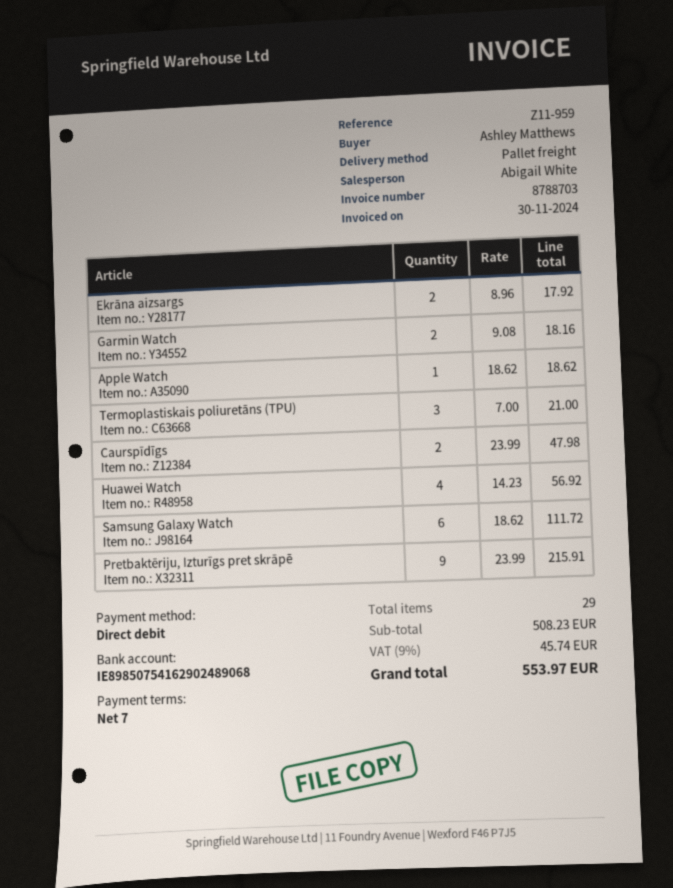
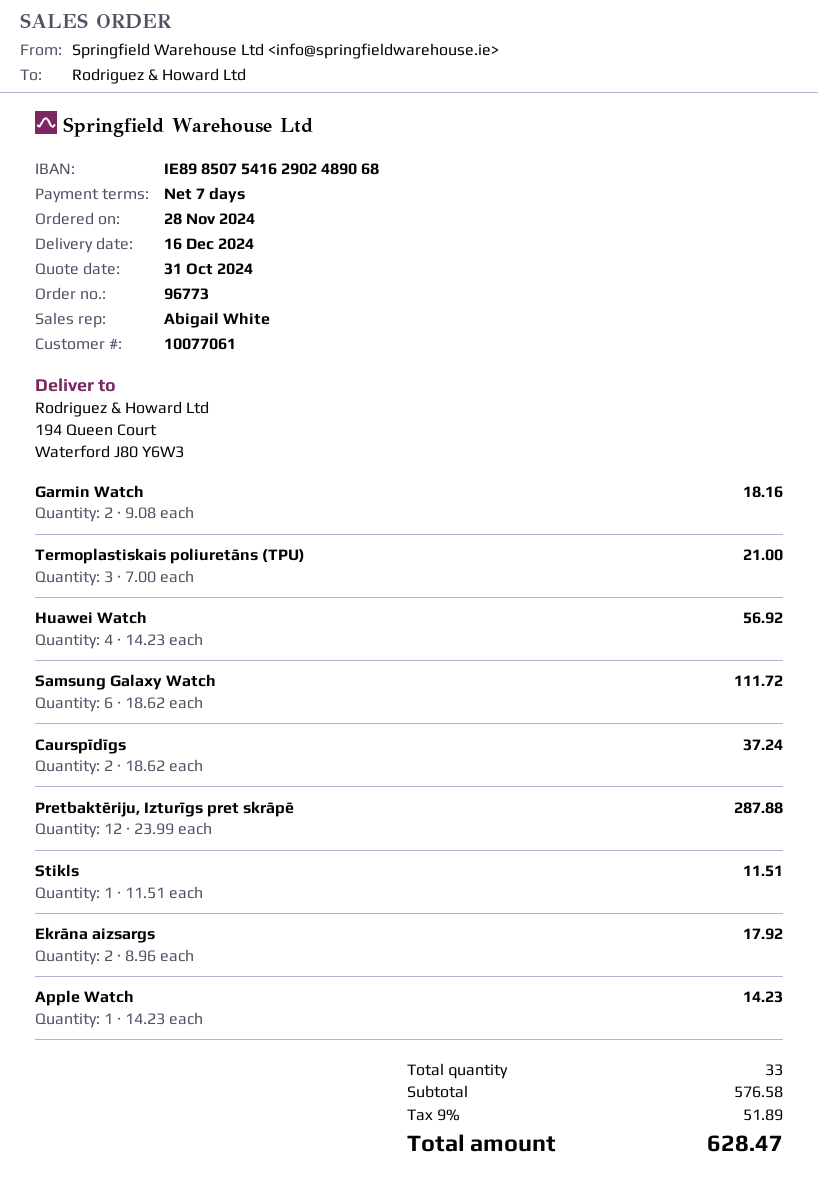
Apple Watch: 1 x 18.62 = 18.62 -> 1 x 14.23 = 14.23
Caurspīdīgs: 2 x 23.99 = 47.98 -> 2 x 18.62 = 37.24
Pretbaktēriju, Izturīgs pret skrāpē: 9 x 23.99 = 215.91 -> 12 x 23.99 = 287.88
Stikls: none -> 1 x 11.51 = 11.51
total quantity: 29 -> 33
subtotal: 508.23 -> 576.58
tax: 9% = 45.74 -> 9% = 51.89
total: 553.97 -> 628.47

